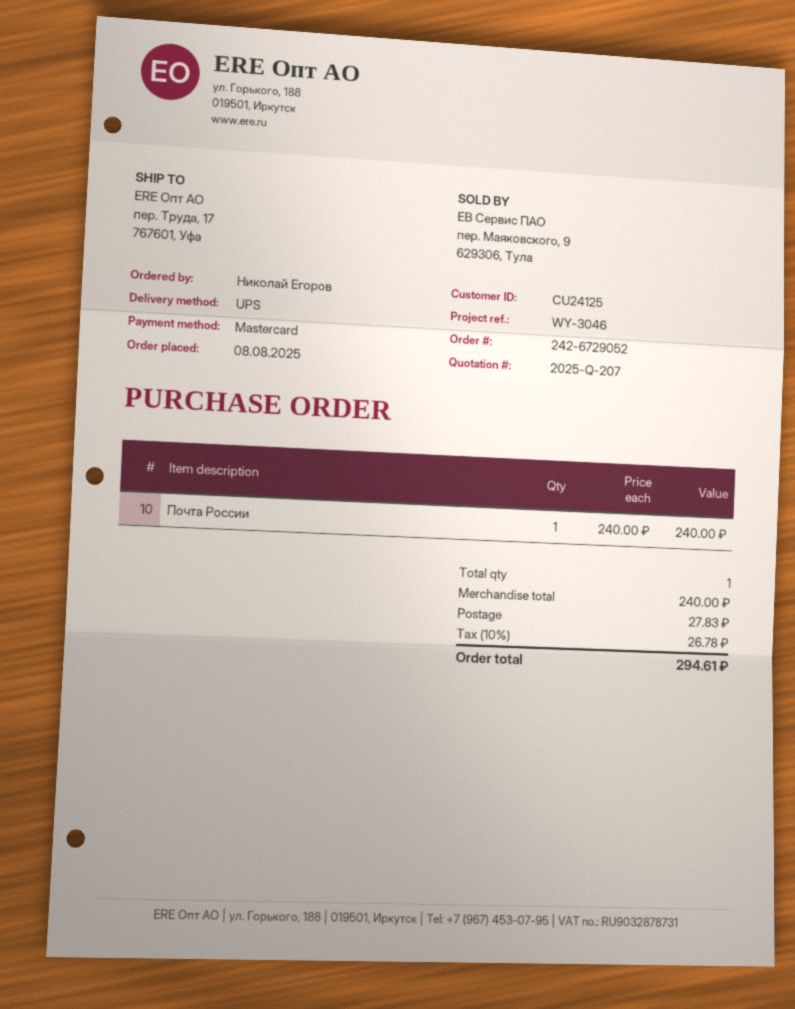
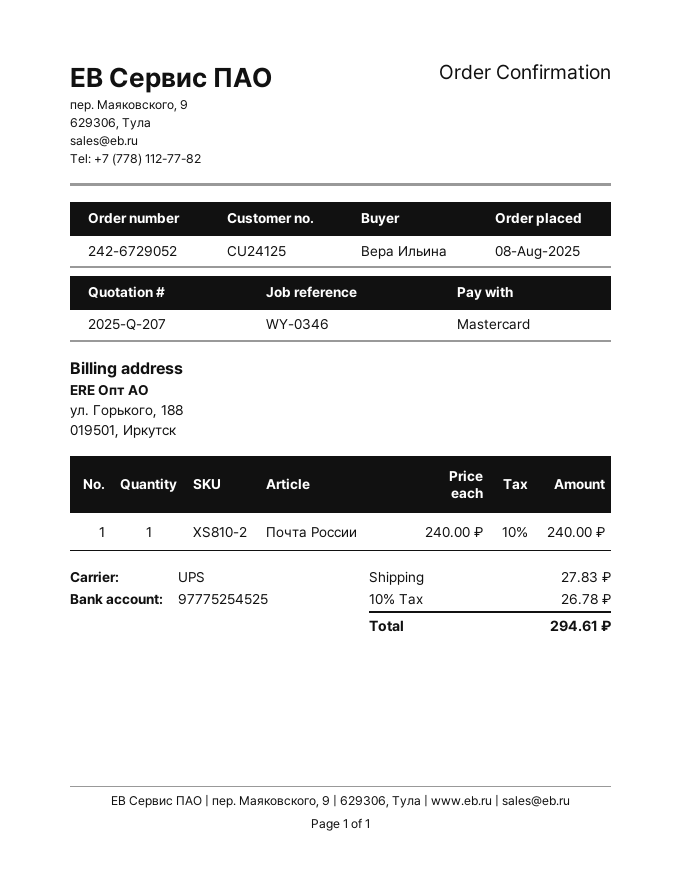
reference: WY-3046 -> WY-0346
ordered by: Николай Егоров -> Вера Ильина

